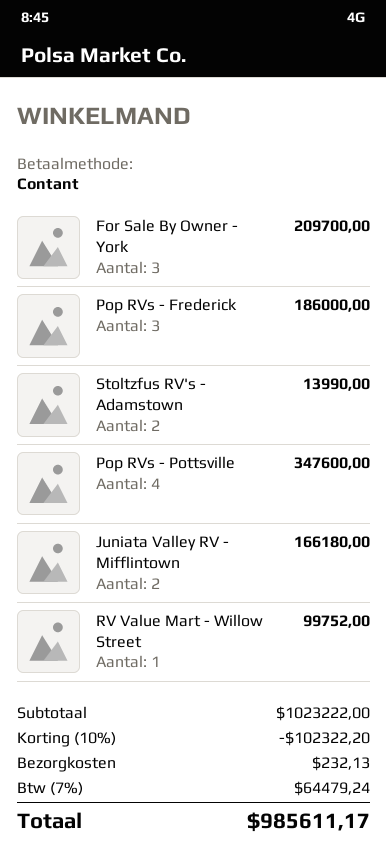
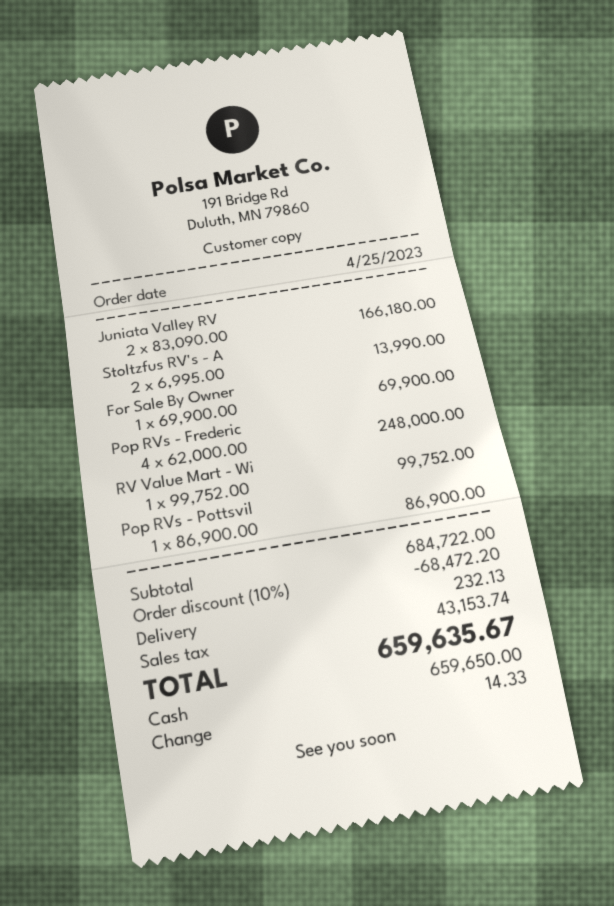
For Sale By Owner - York: 3 for 209700.00 -> 1 for 69900.00
Pop RVs - Frederick: 3 for 186000.00 -> 4 for 248000.00
Pop RVs - Pottsville: 4 for 347600.00 -> 1 for 86900.00
subtotal: 1023222.00 -> 684722.00
discount: 10% = 102322.20 -> 10% = 68472.20
tax: 64479.24 -> 43153.74
total: 985611.17 -> 659635.67

